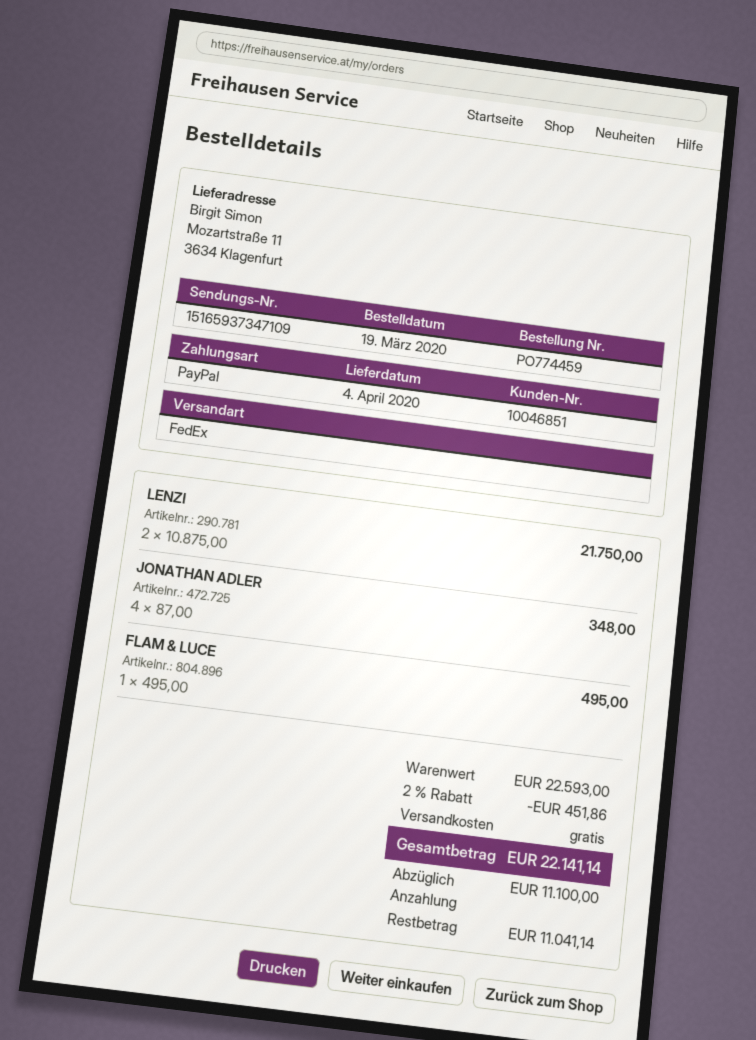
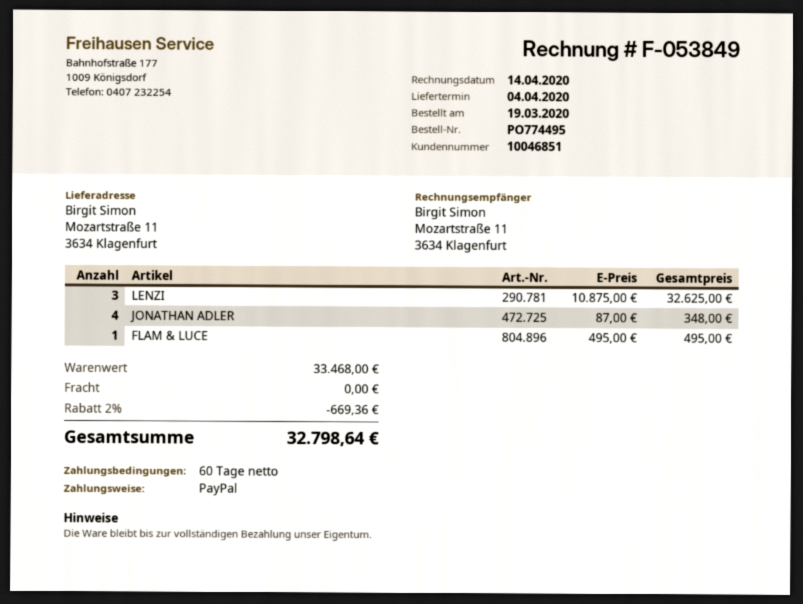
order number: PO774459 -> PO774495
LENZI: 2 x 10875.00 = 21750.00 -> 3 x 10875.00 = 32625.00
subtotal: 22593.00 -> 33468.00
discount: 2% = 451.86 -> 2% = 669.36
total: 22141.14 -> 32798.64

